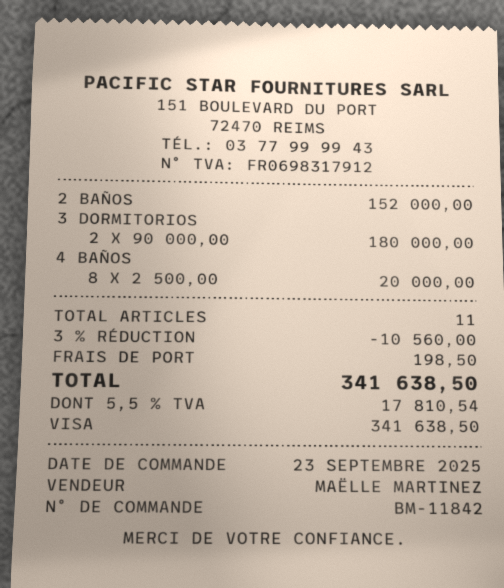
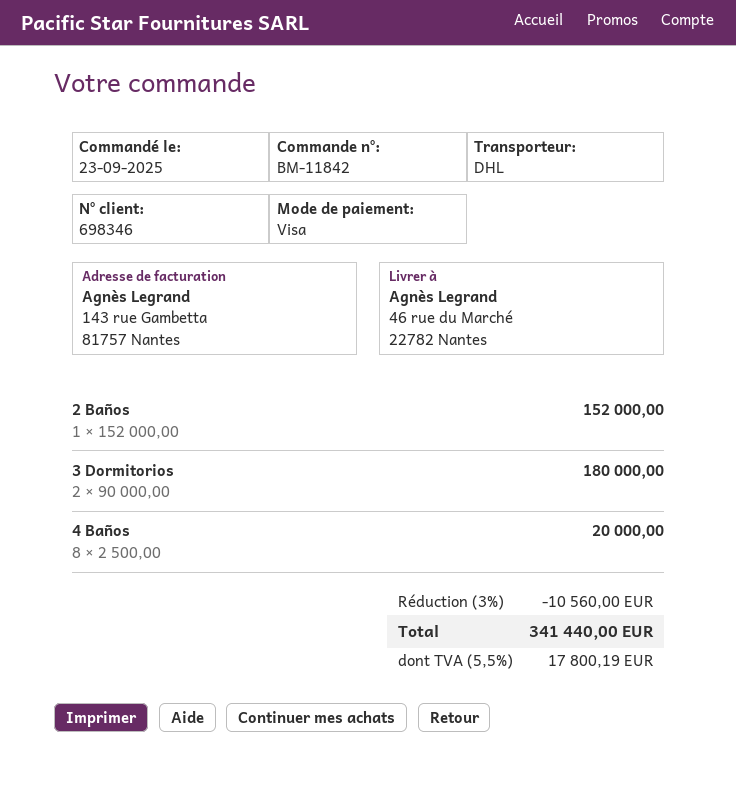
shipping: 198.50 -> none
tax: 5.5% = 17810.54 -> 5.5% = 17800.19
total: 341638.50 -> 341440.00

